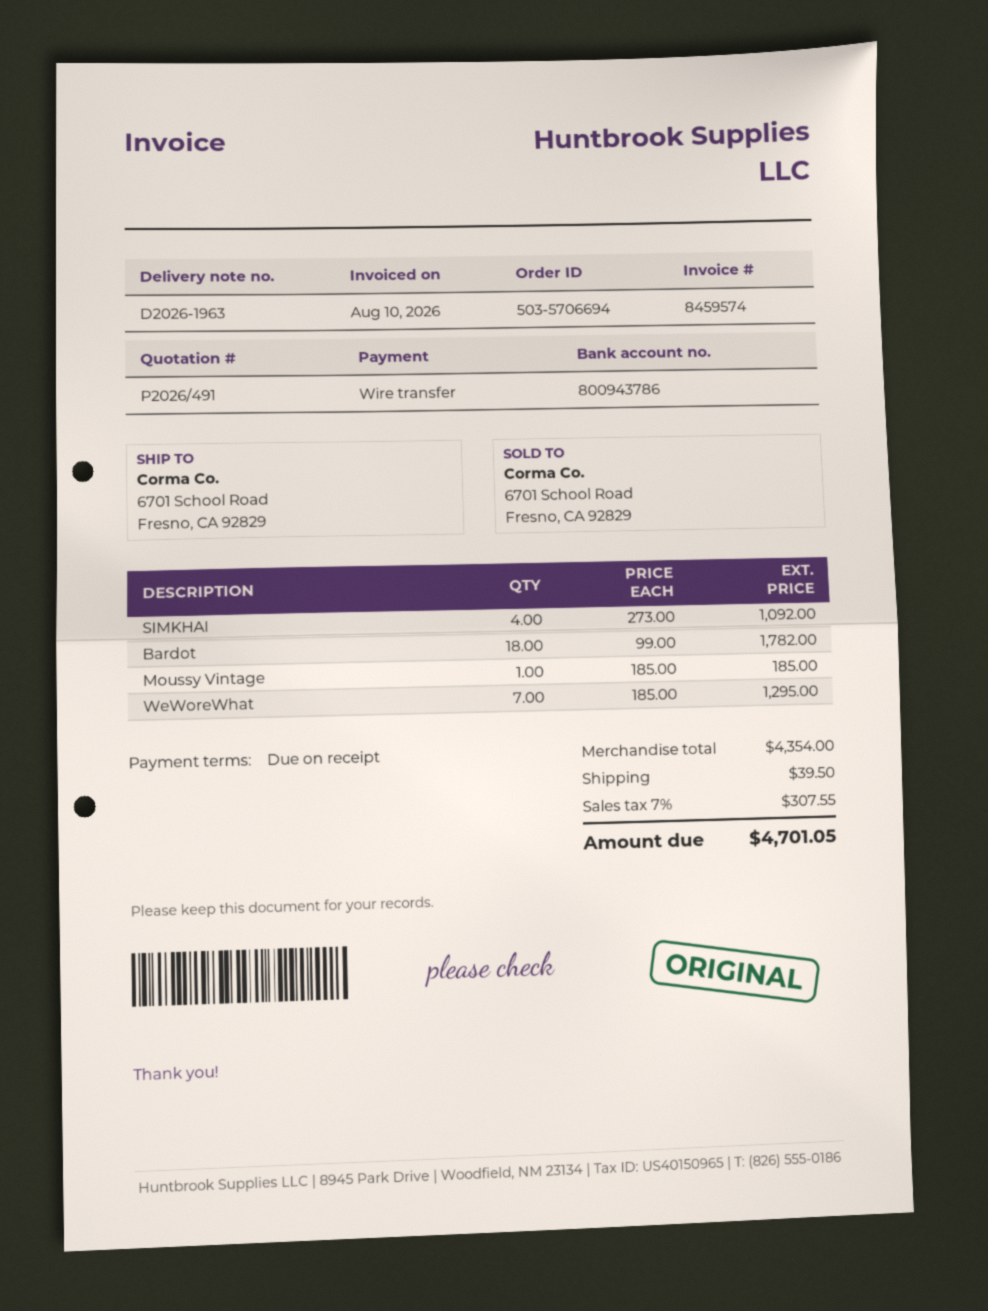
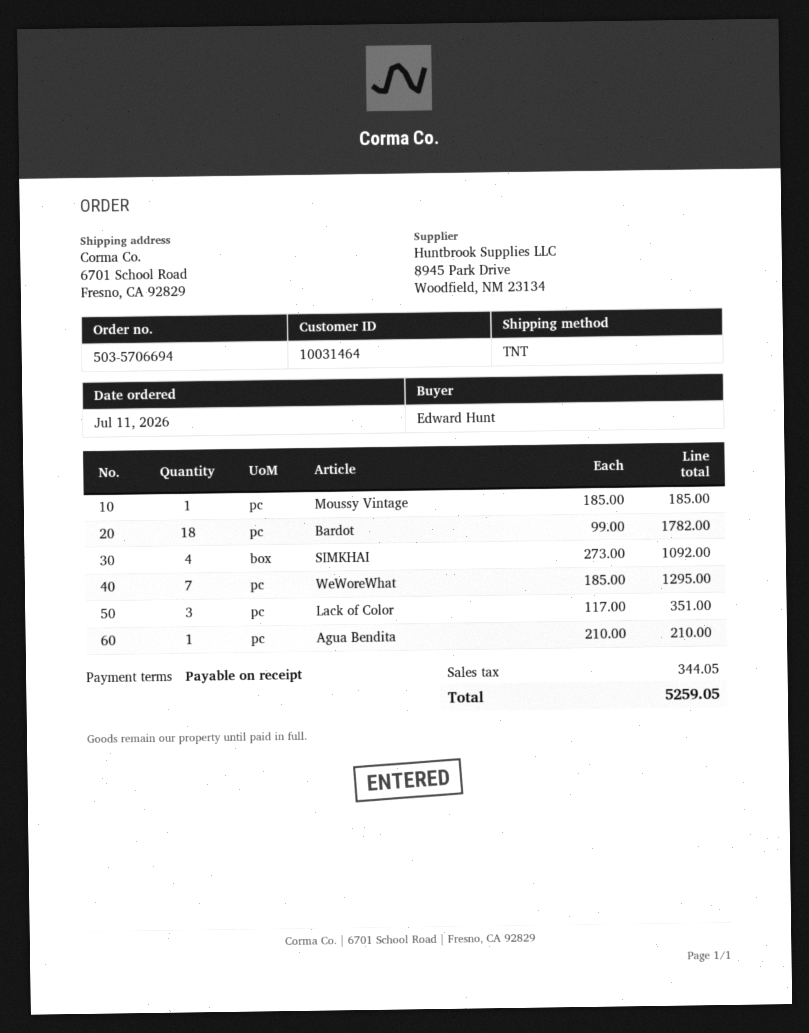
Lack of Color: none -> 3 x 117.00 = 351.00
Agua Bendita: none -> 1 x 210.00 = 210.00
shipping: 39.50 -> none
tax: 307.55 -> 344.05
total: 4701.05 -> 5259.05

